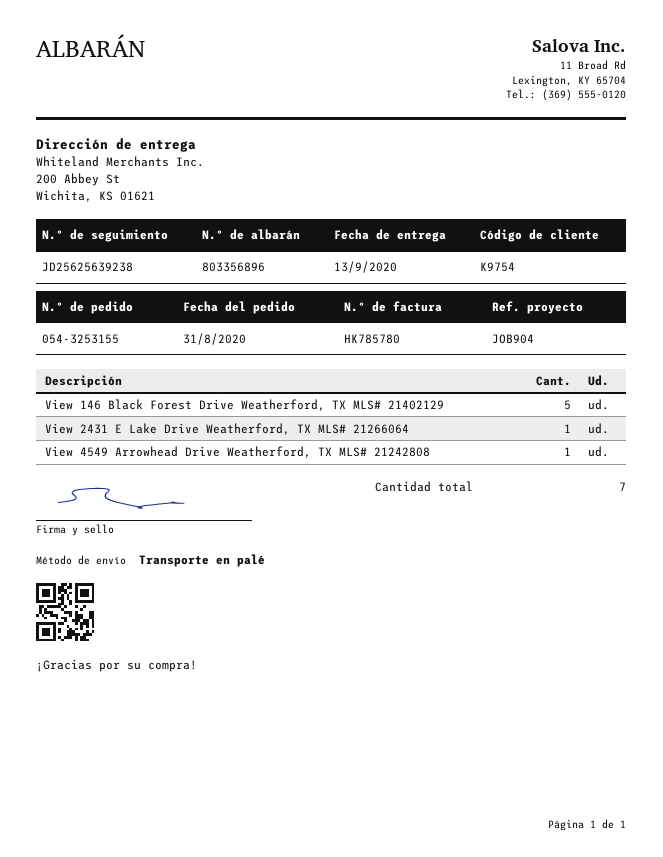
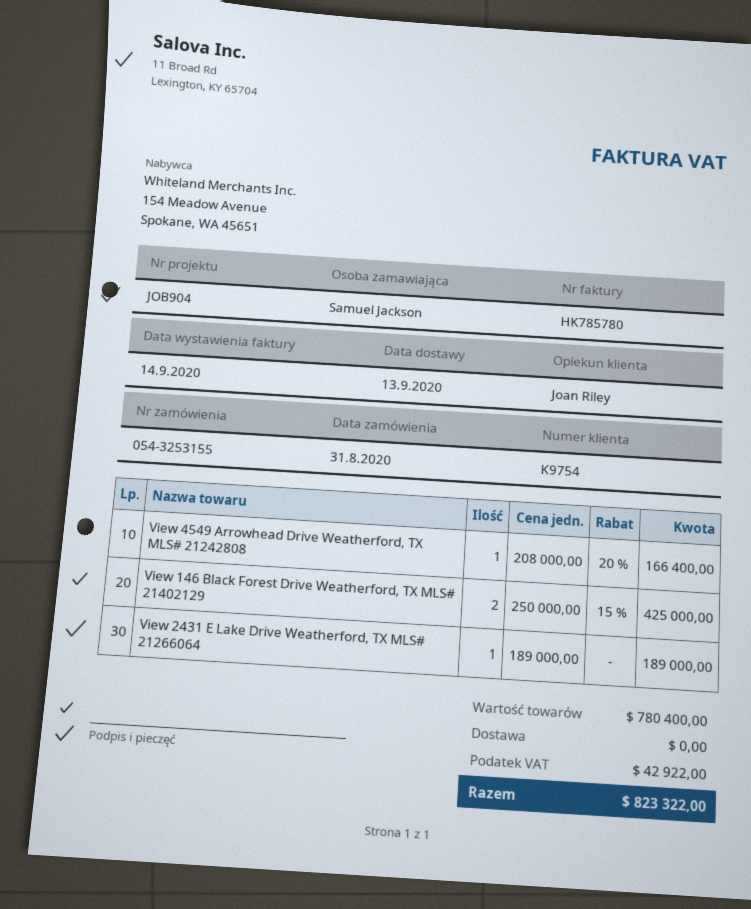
View 146 Black Forest Drive Weatherford, TX MLS# 21402129: 5 -> 2

